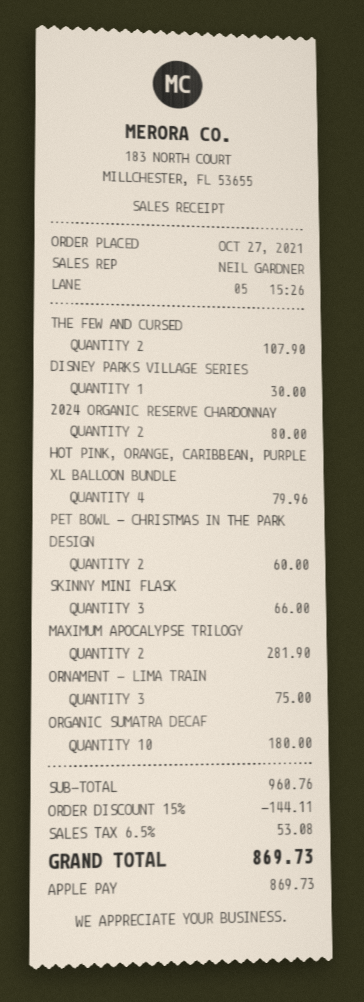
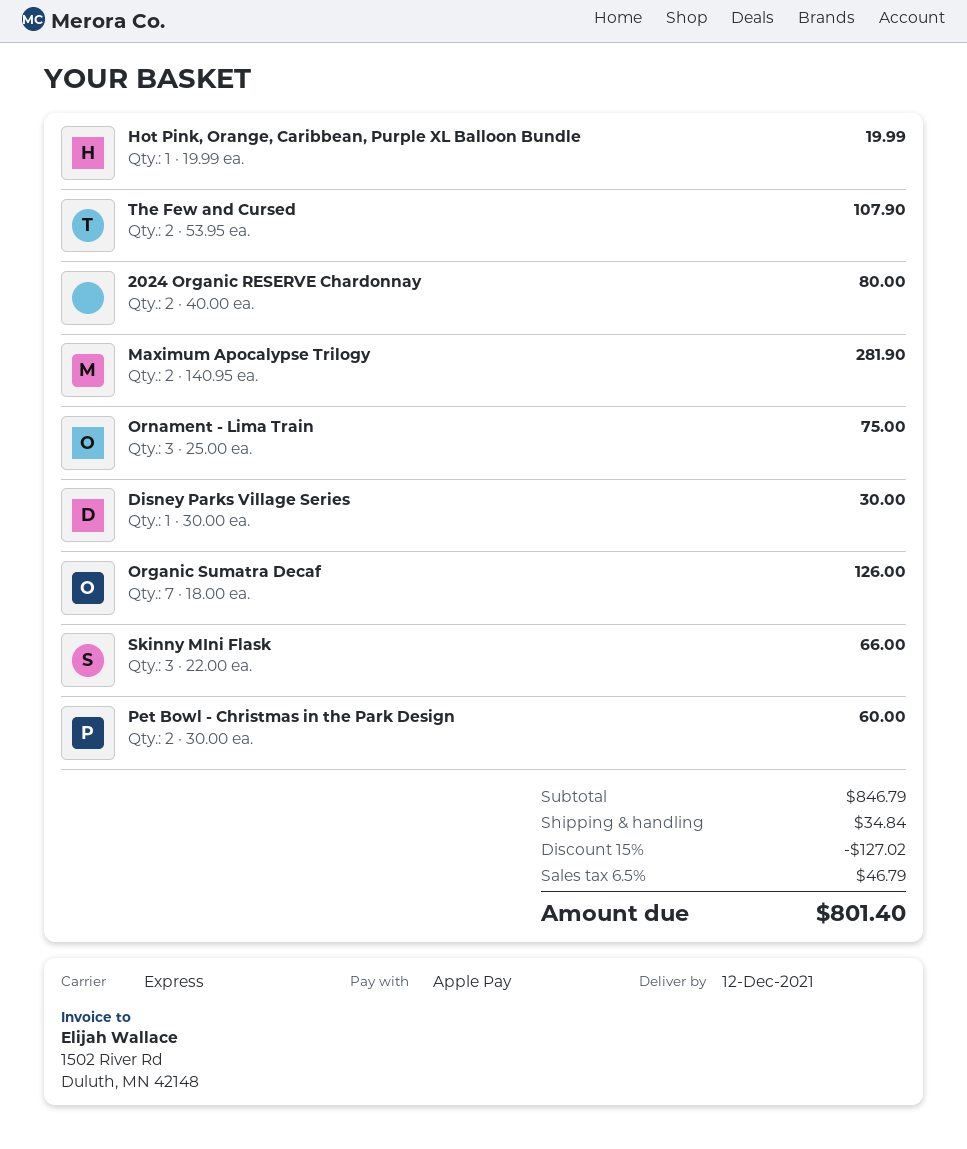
HOT PINK, ORANGE, CARIBBEAN, PURPLE XL BALLOON BUNDLE: 4 for 79.96 -> 1 for 19.99
ORGANIC SUMATRA DECAF: 10 for 180.00 -> 7 for 126.00
subtotal: 960.76 -> 846.79
discount: 15% = 144.11 -> 15% = 127.02
shipping: none -> 34.84
tax: 6.5% = 53.08 -> 6.5% = 46.79
total: 869.73 -> 801.40

